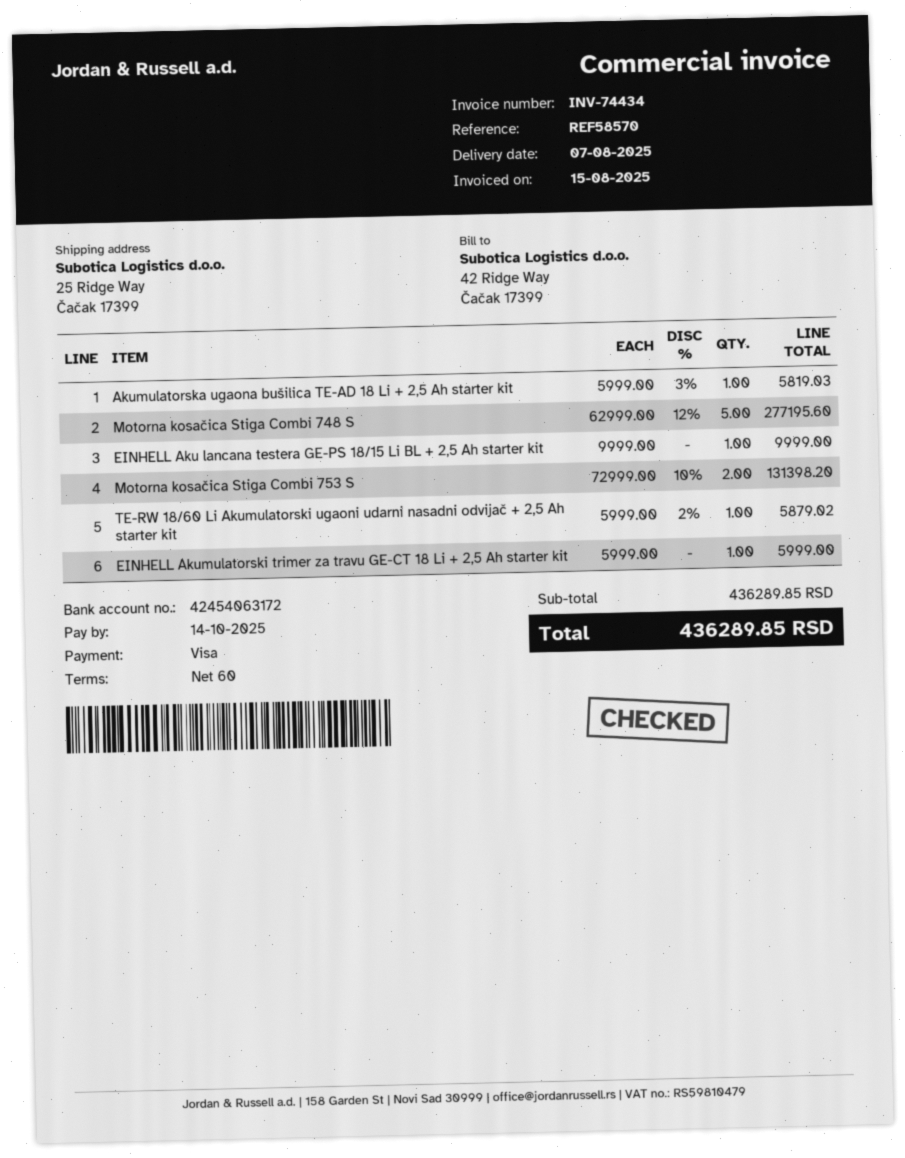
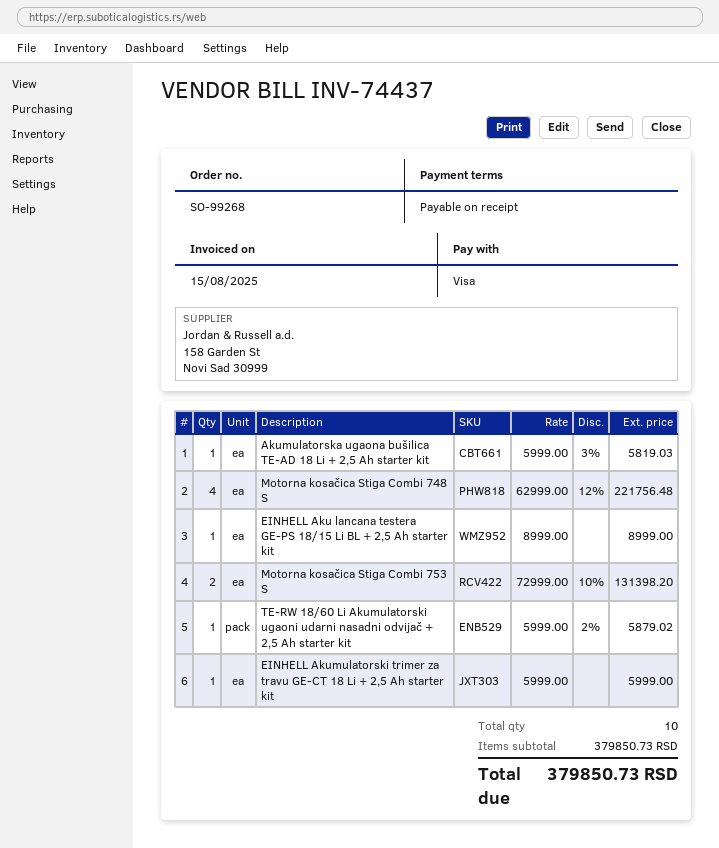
invoice number: INV-74434 -> INV-74437
payment terms: 60 days -> on receipt
Motorna kosačica Stiga Combi 748 S: 5 x 62999.00 - 12% = 277195.60 -> 4 x 62999.00 - 12% = 221756.48
EINHELL Aku lancana testera GE-PS 18/15 Li BL + 2,5 Ah starter kit: 1 x 9999.00 = 9999.00 -> 1 x 8999.00 = 8999.00
subtotal: 436289.85 -> 379850.73
total: 436289.85 -> 379850.73

